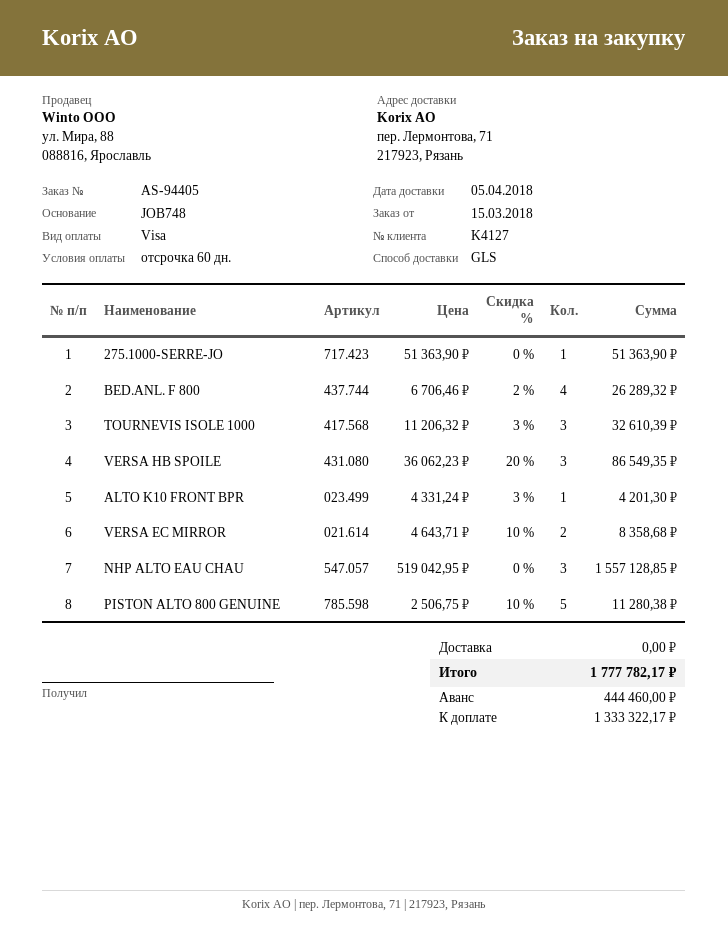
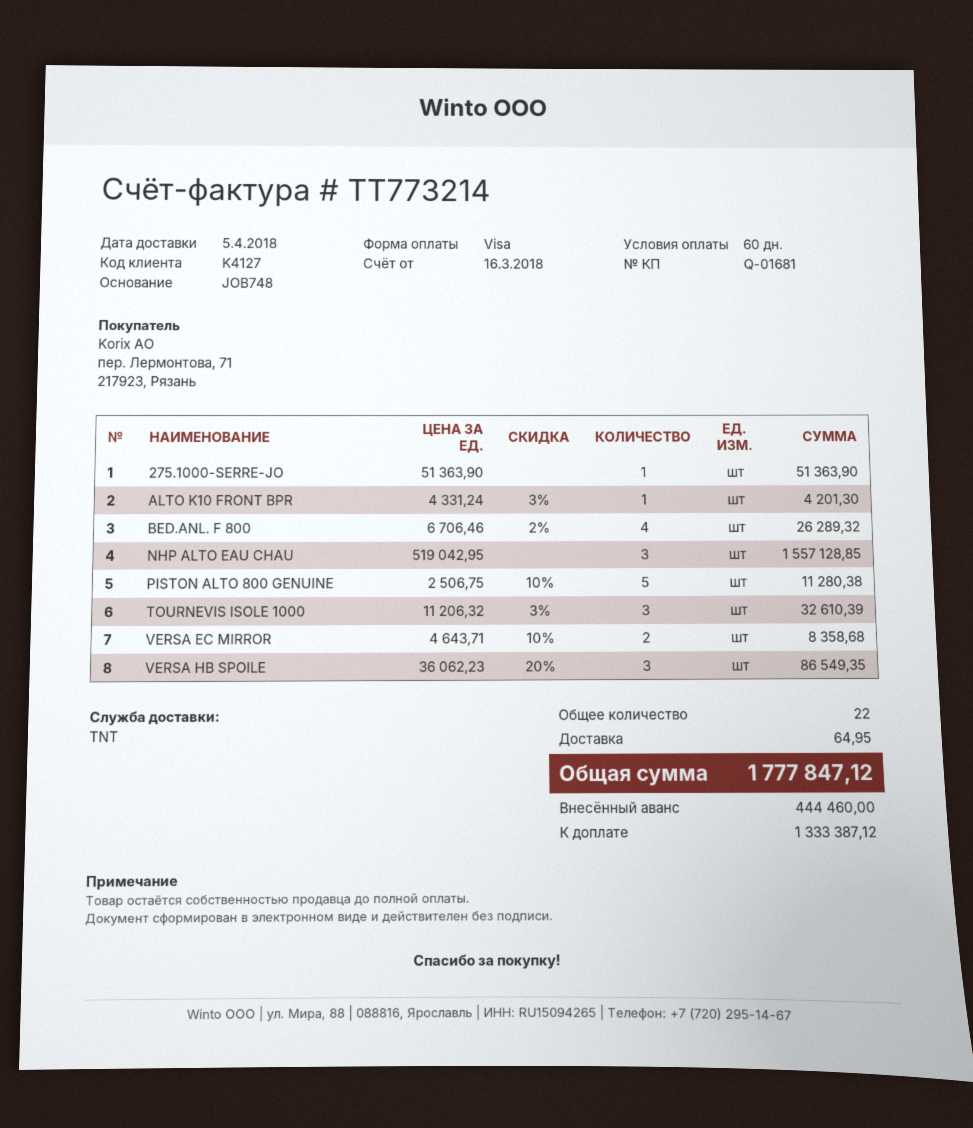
shipping method: GLS -> TNT
shipping: 0.00 -> 64.95
total: 1777782.17 -> 1777847.12
balance: 1333322.17 -> 1333387.12

